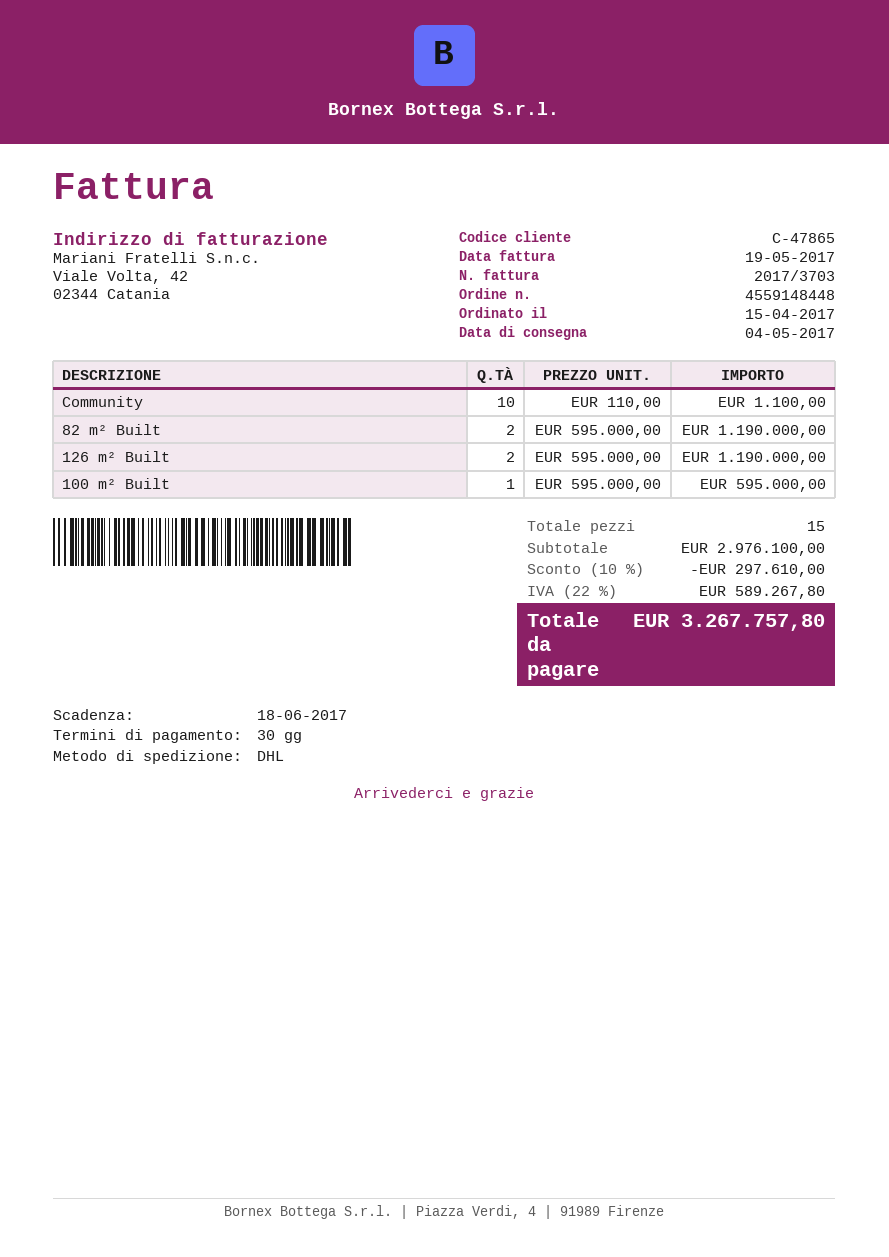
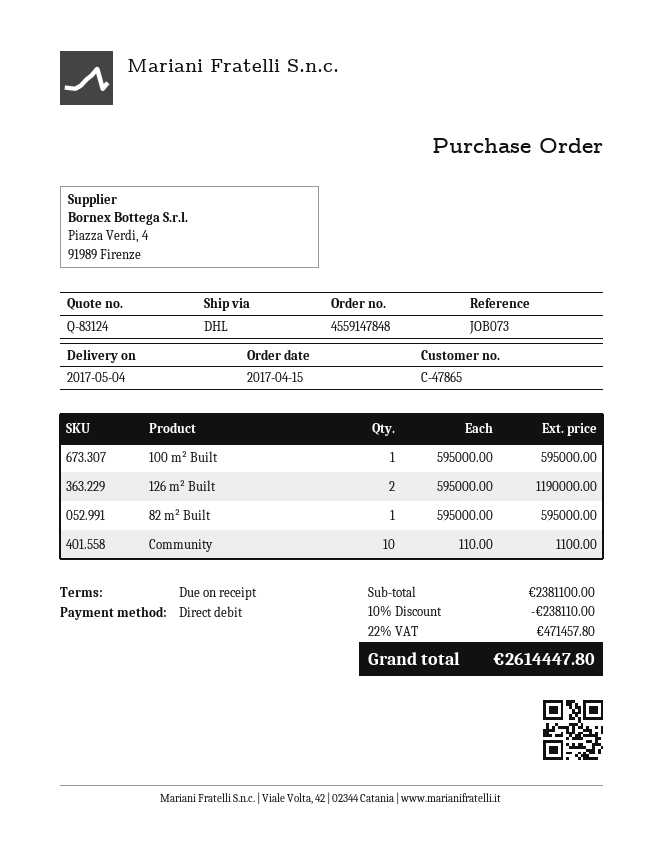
order number: 4559148448 -> 4559147848
payment terms: 30 days -> on receipt
82 m² Built: 2 x 595000.00 = 1190000.00 -> 1 x 595000.00 = 595000.00
subtotal: 2976100.00 -> 2381100.00
discount: 10% = 297610.00 -> 10% = 238110.00
tax: 22% = 589267.80 -> 22% = 471457.80
total: 3267757.80 -> 2614447.80

